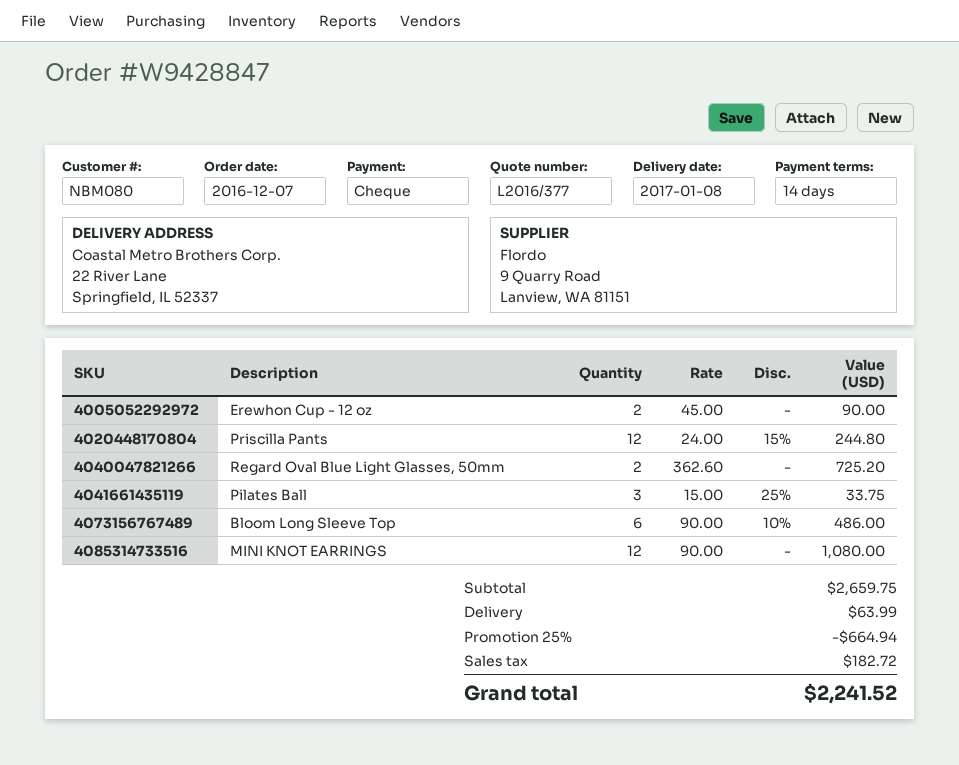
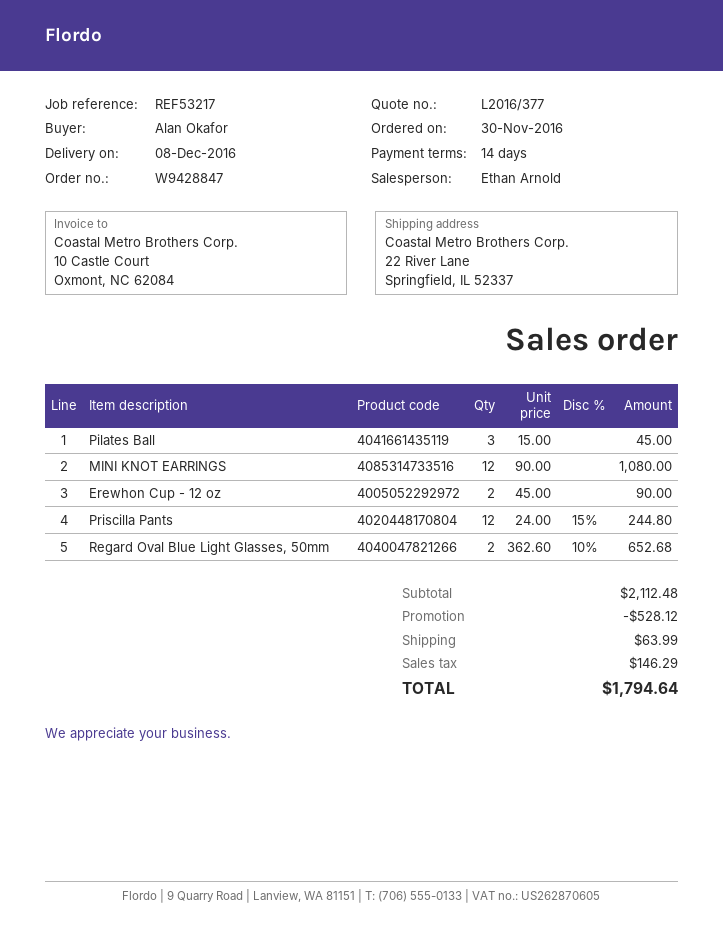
order date: 2016-12-07 -> 2016-11-30
delivery date: 2017-01-08 -> 2016-12-08
Regard Oval Blue Light Glasses, 50mm: 2 x 362.60 = 725.20 -> 2 x 362.60 - 10% = 652.68
Pilates Ball: 3 x 15.00 - 25% = 33.75 -> 3 x 15.00 = 45.00
Bloom Long Sleeve Top: 6 x 90.00 - 10% = 486.00 -> none
subtotal: 2659.75 -> 2112.48
discount: 664.94 -> 528.12
tax: 182.72 -> 146.29
total: 2241.52 -> 1794.64

